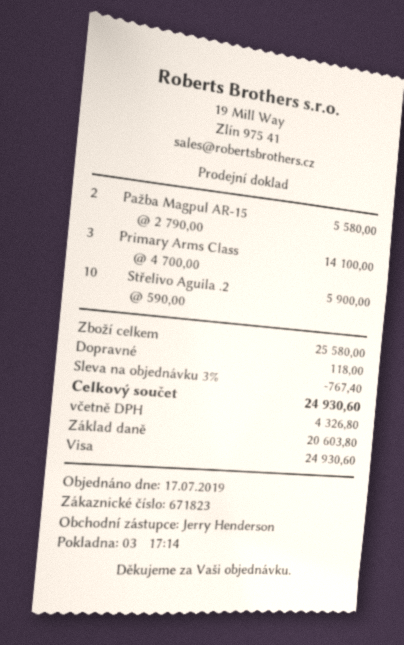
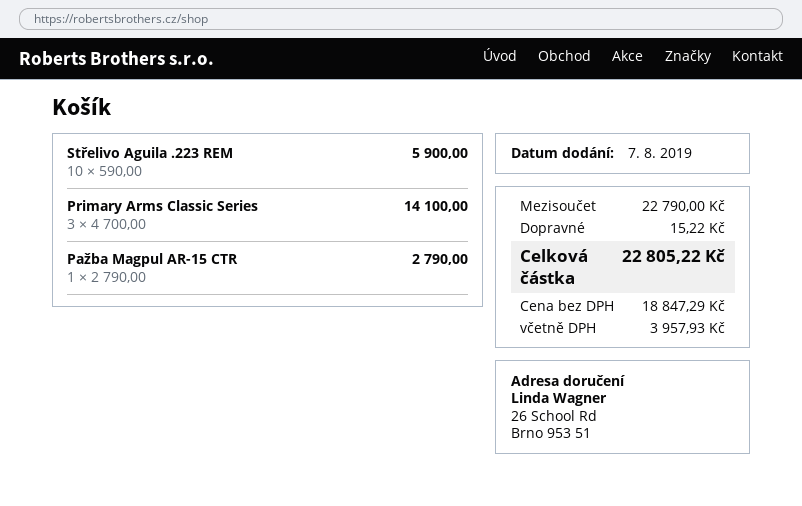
Pažba Magpul AR-15: 2 x 2790.00 = 5580.00 -> 1 x 2790.00 = 2790.00
subtotal: 25580.00 -> 22790.00
discount: 3% = 767.40 -> none
shipping: 118.00 -> 15.22
net: 20603.80 -> 18847.29
tax: 4326.80 -> 3957.93
total: 24930.60 -> 22805.22

